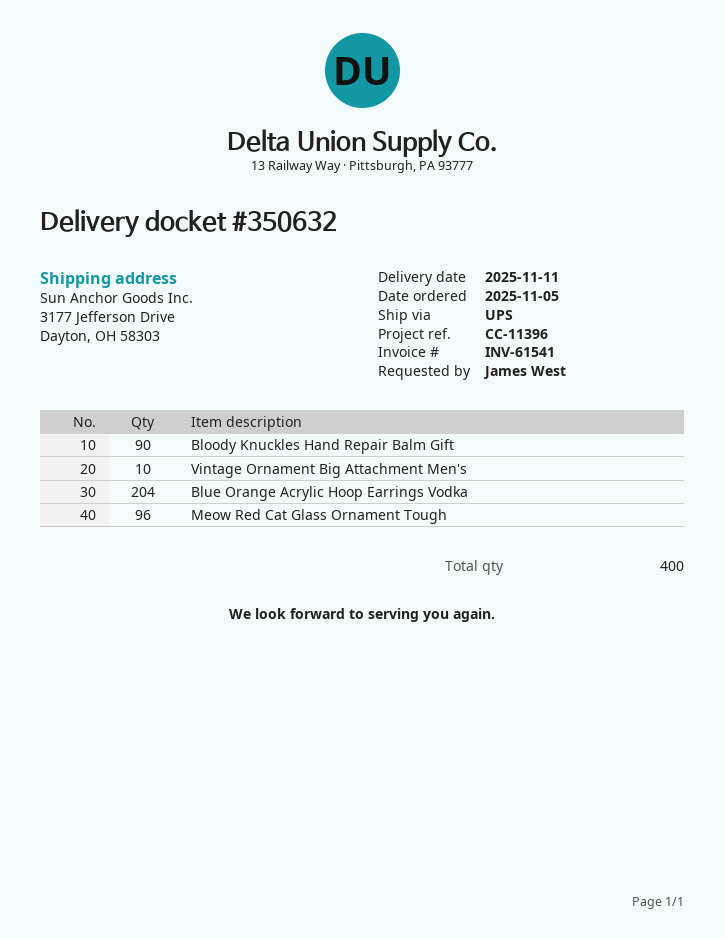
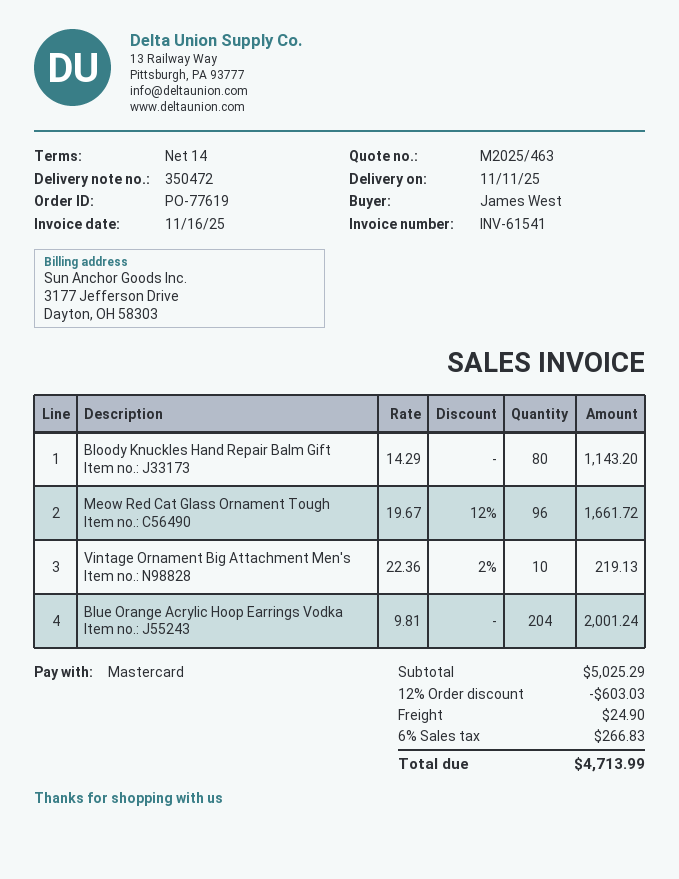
delivery note number: 350632 -> 350472
Bloody Knuckles Hand Repair Balm Gift: 90 -> 80

